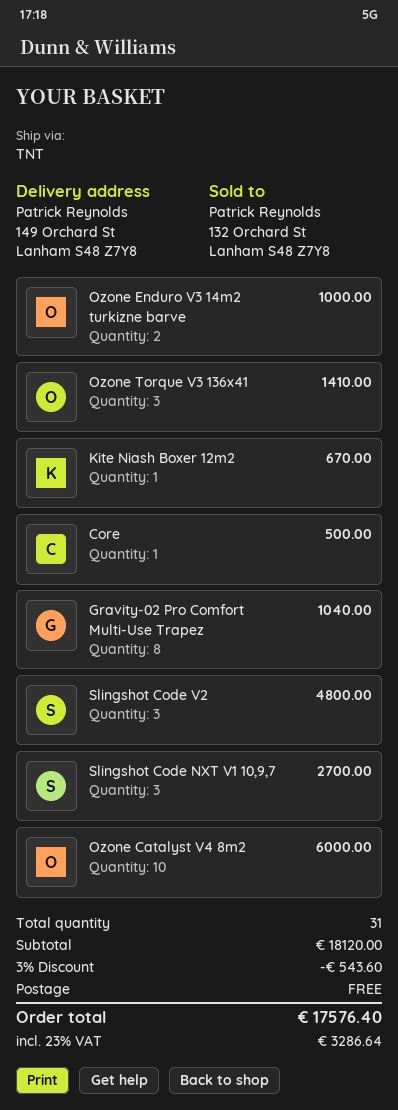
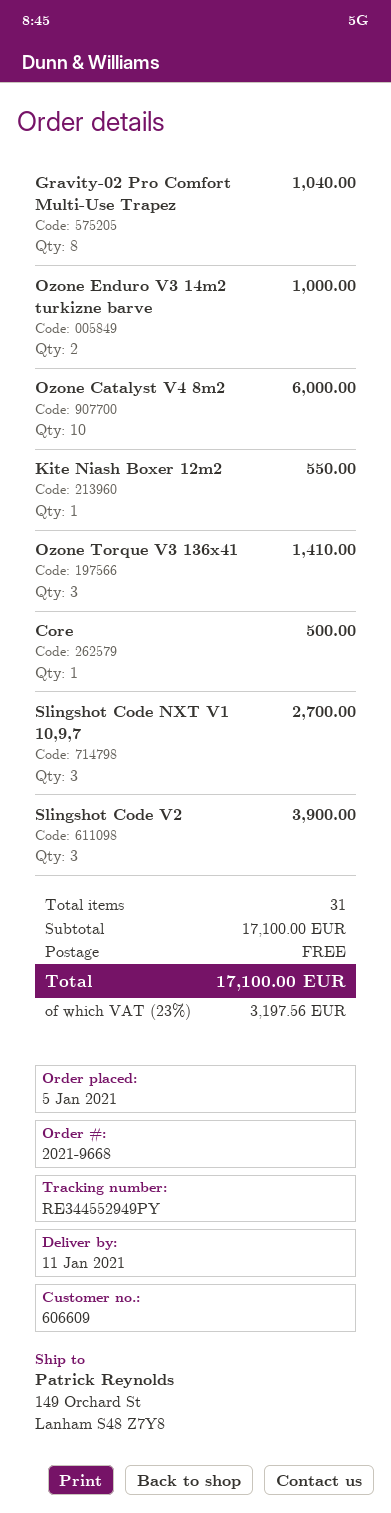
Kite Niash Boxer 12m2: 1 for 670.00 -> 1 for 550.00
Slingshot Code V2: 3 for 4800.00 -> 3 for 3900.00
subtotal: 18120.00 -> 17100.00
discount: 3% = 543.60 -> none
tax: 23% = 3286.64 -> 23% = 3197.56
total: 17576.40 -> 17100.00

